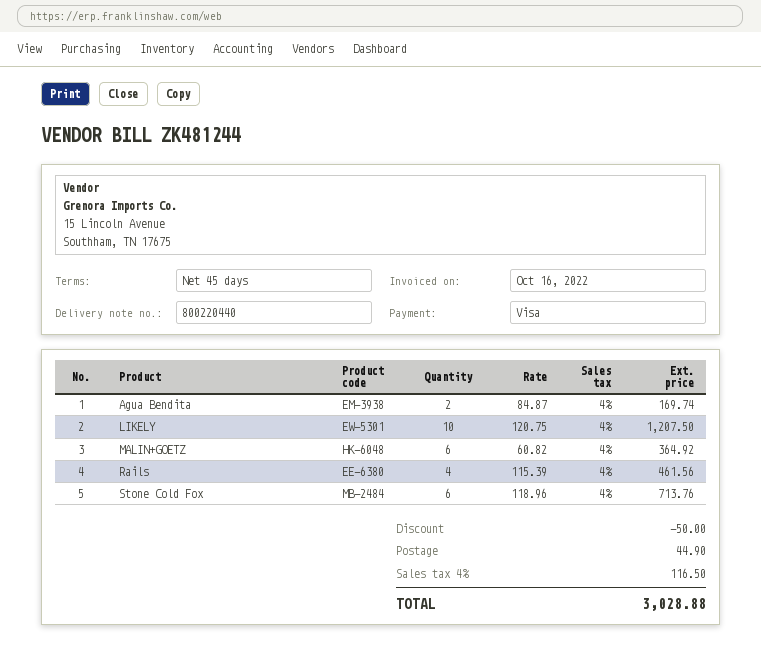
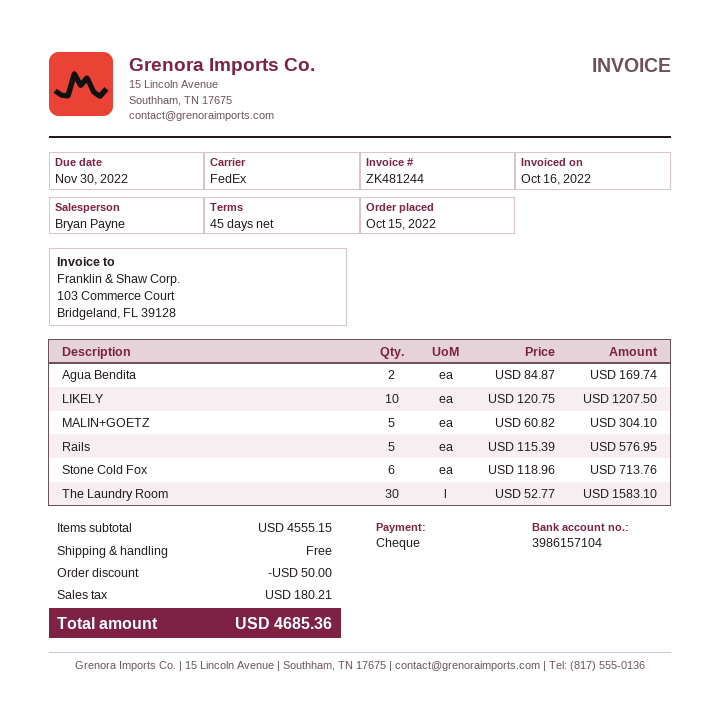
payment method: Visa -> cheque
MALIN+GOETZ: 6 x 60.82 = 364.92 -> 5 x 60.82 = 304.10
Rails: 4 x 115.39 = 461.56 -> 5 x 115.39 = 576.95
The Laundry Room: none -> 30 x 52.77 = 1583.10
shipping: 44.90 -> 0.00
tax: 116.50 -> 180.21
total: 3028.88 -> 4685.36

